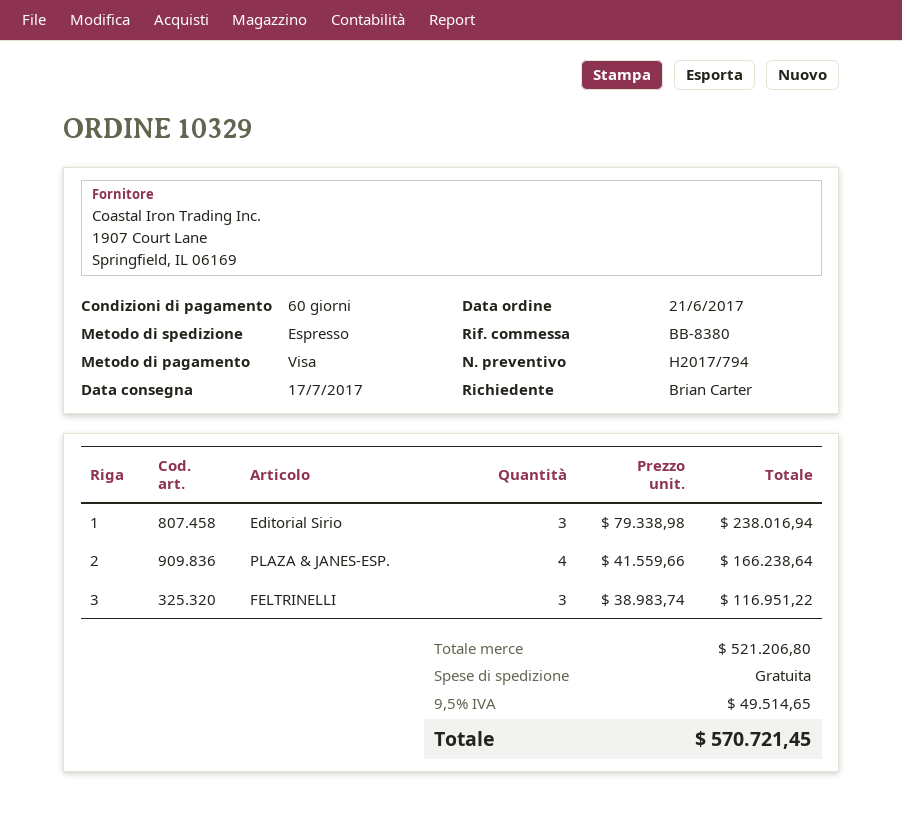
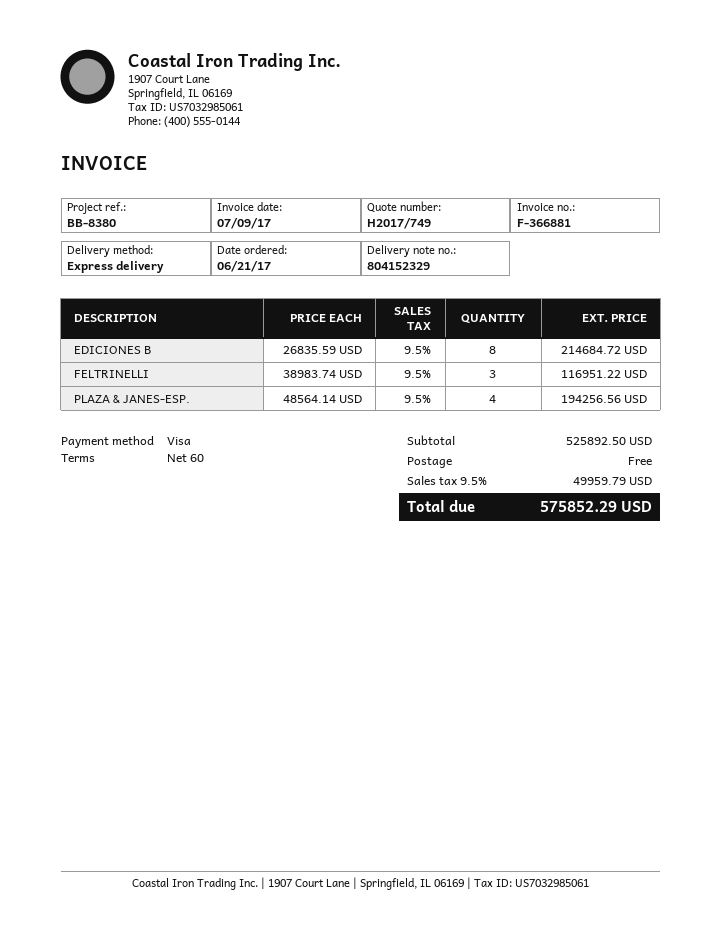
quote number: H2017/794 -> H2017/749
Editorial Sirio: 3 x 79338.98 = 238016.94 -> none
PLAZA & JANES-ESP.: 4 x 41559.66 = 166238.64 -> 4 x 48564.14 = 194256.56
EDICIONES B: none -> 8 x 26835.59 = 214684.72
subtotal: 521206.80 -> 525892.50
tax: 9.5% = 49514.65 -> 9.5% = 49959.79
total: 570721.45 -> 575852.29

